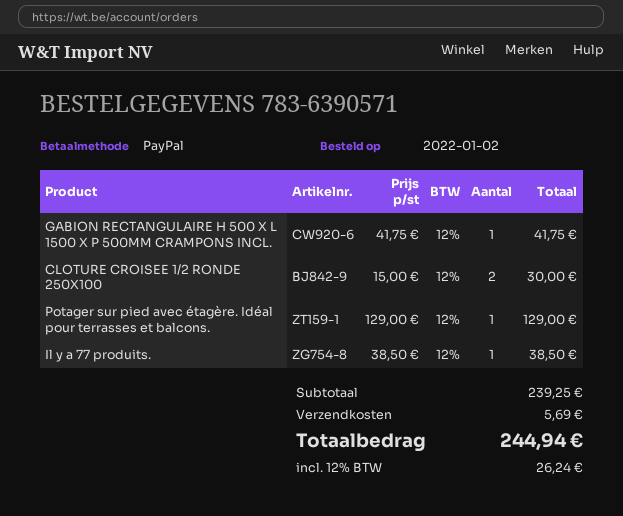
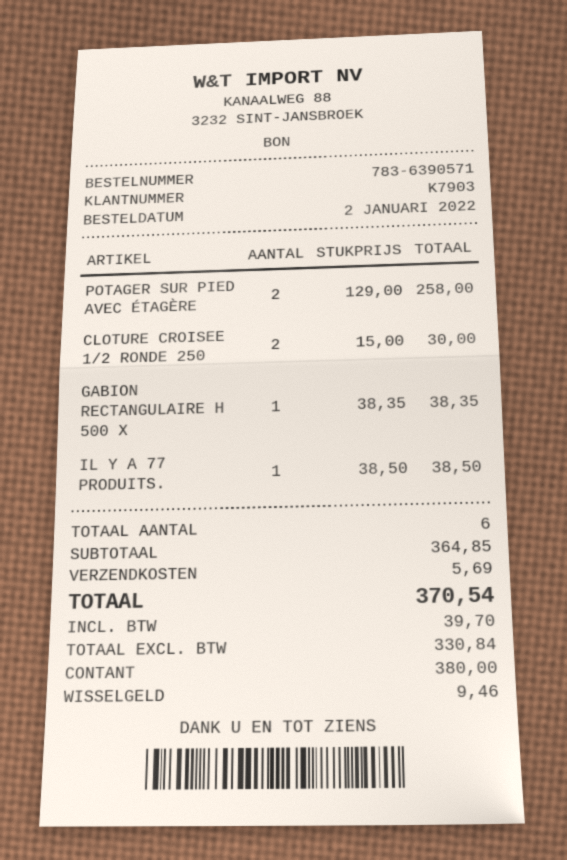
payment method: PayPal -> cash
GABION RECTANGULAIRE H 500 X L 1500 X P 500MM CRAMPONS INCL.: 1 x 41.75 = 41.75 -> 1 x 38.35 = 38.35
Potager sur pied avec étagère. Idéal pour terrasses et balcons.: 1 x 129.00 = 129.00 -> 2 x 129.00 = 258.00
subtotal: 239.25 -> 364.85
tax: 26.24 -> 39.70
total: 244.94 -> 370.54

